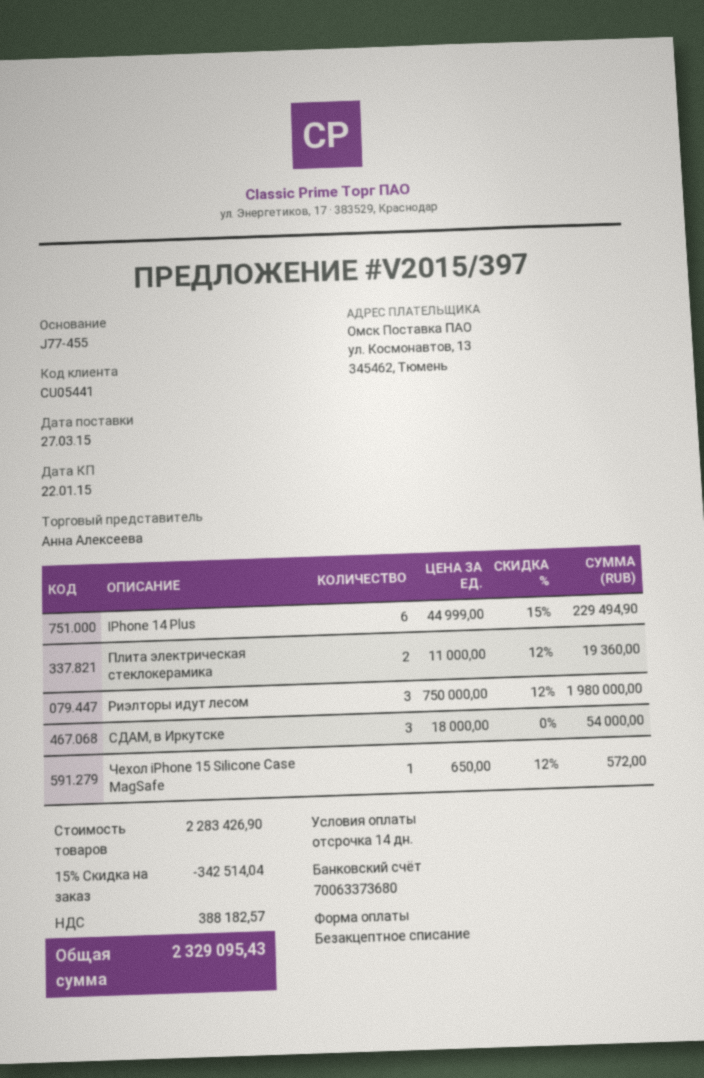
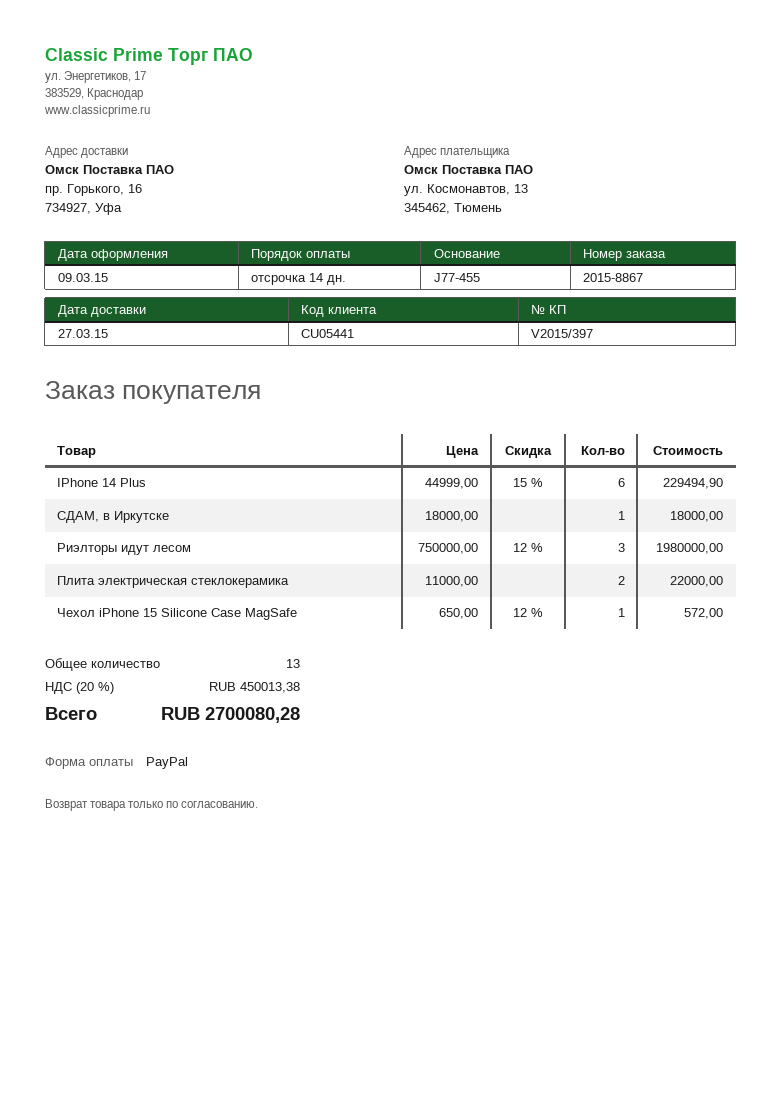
payment method: direct debit -> PayPal
Плита электрическая стеклокерамика: 2 x 11000.00 - 12% = 19360.00 -> 2 x 11000.00 = 22000.00
СДАМ, в Иркутске: 3 x 18000.00 = 54000.00 -> 1 x 18000.00 = 18000.00
discount: 15% = 342514.04 -> none
tax: 388182.57 -> 450013.38
total: 2329095.43 -> 2700080.28

